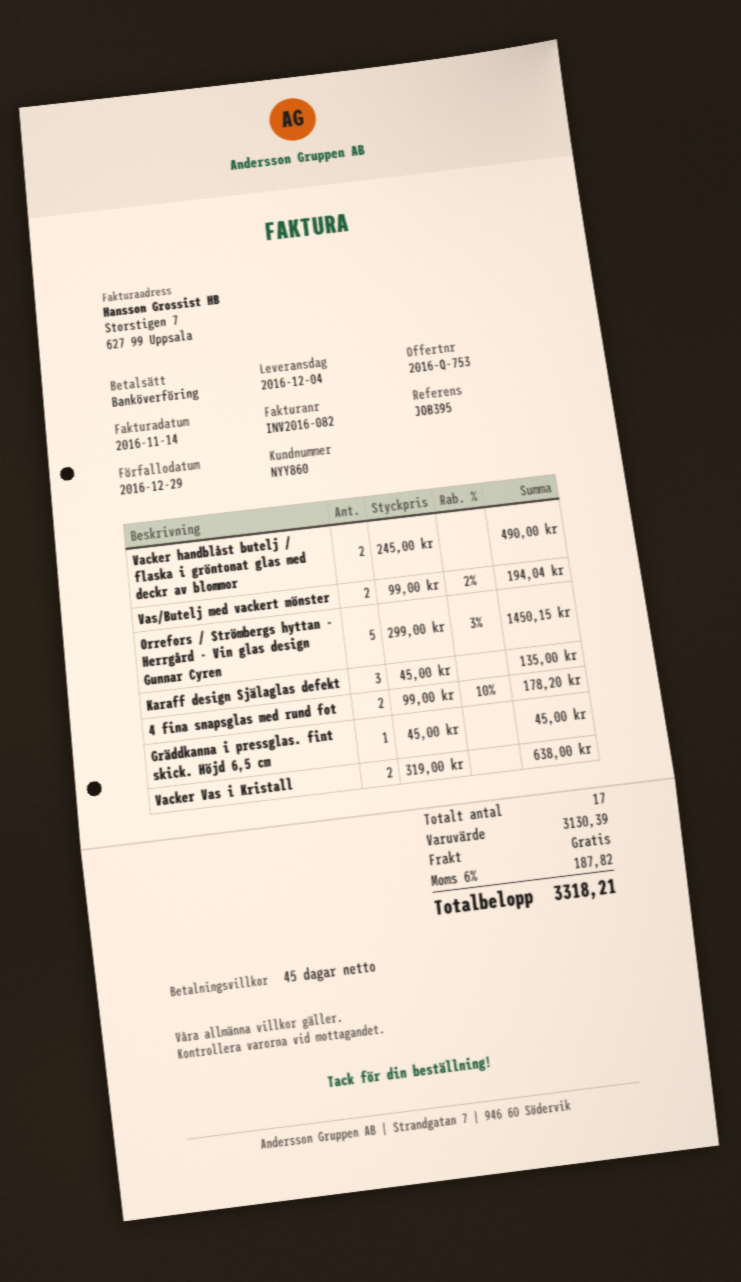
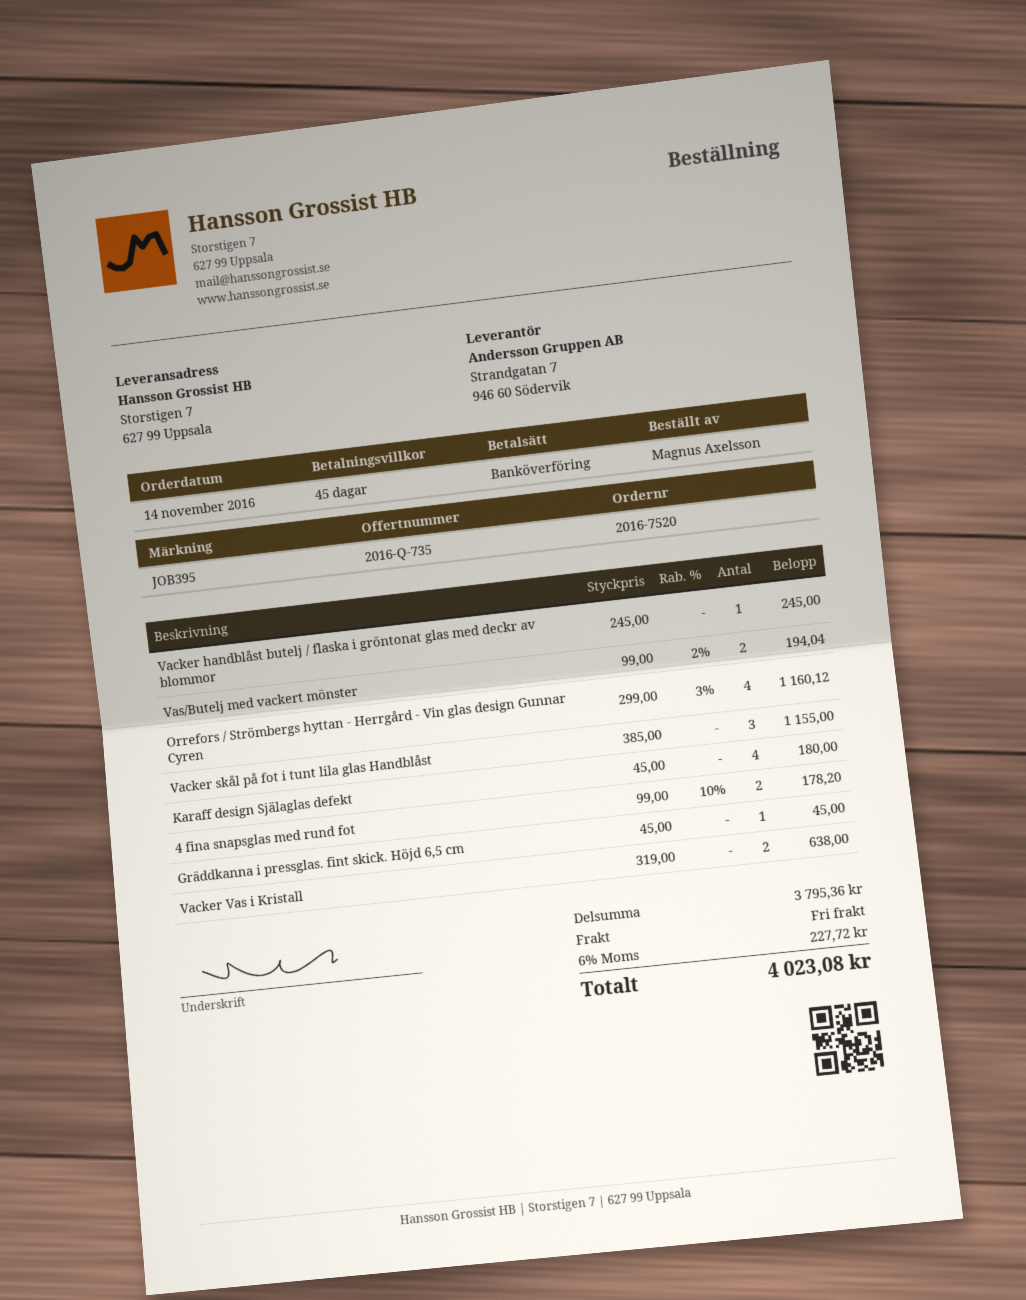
quote number: 2016-Q-753 -> 2016-Q-735
Vacker handblåst butelj / flaska i gröntonat glas med deckr av blommor: 2 x 245.00 = 490.00 -> 1 x 245.00 = 245.00
Orrefors / Strömbergs hyttan - Herrgård - Vin glas design Gunnar Cyren: 5 x 299.00 - 3% = 1450.15 -> 4 x 299.00 - 3% = 1160.12
Karaff design Själaglas defekt: 3 x 45.00 = 135.00 -> 4 x 45.00 = 180.00
Vacker skål på fot i tunt lila glas Handblåst: none -> 3 x 385.00 = 1155.00
subtotal: 3130.39 -> 3795.36
tax: 6% = 187.82 -> 6% = 227.72
total: 3318.21 -> 4023.08

